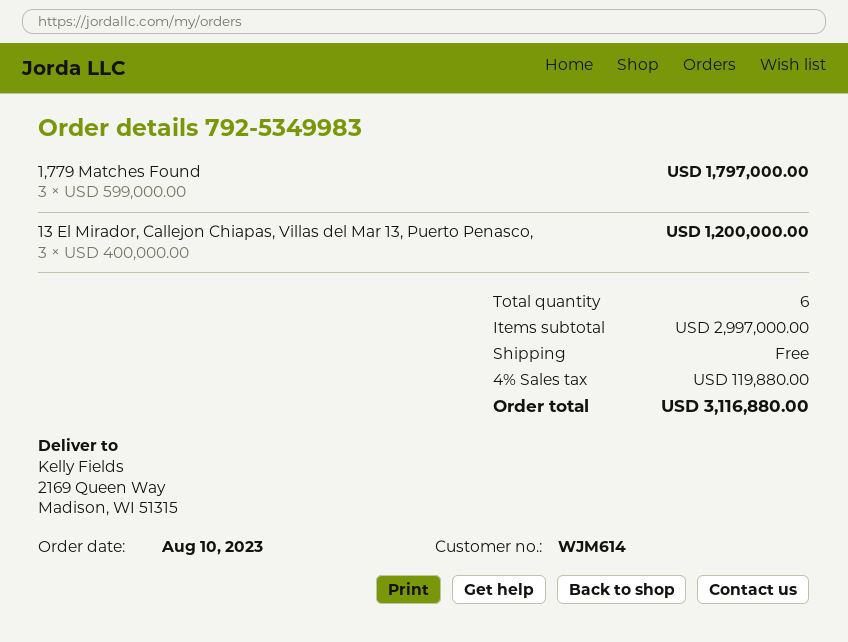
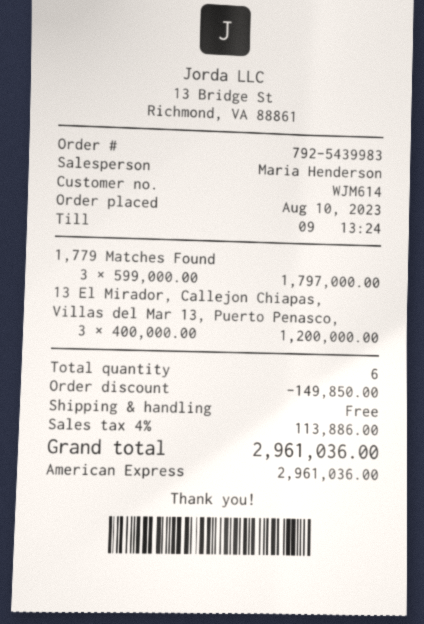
order number: 792-5349983 -> 792-5439983
discount: none -> 149850.00
tax: 4% = 119880.00 -> 4% = 113886.00
total: 3116880.00 -> 2961036.00

